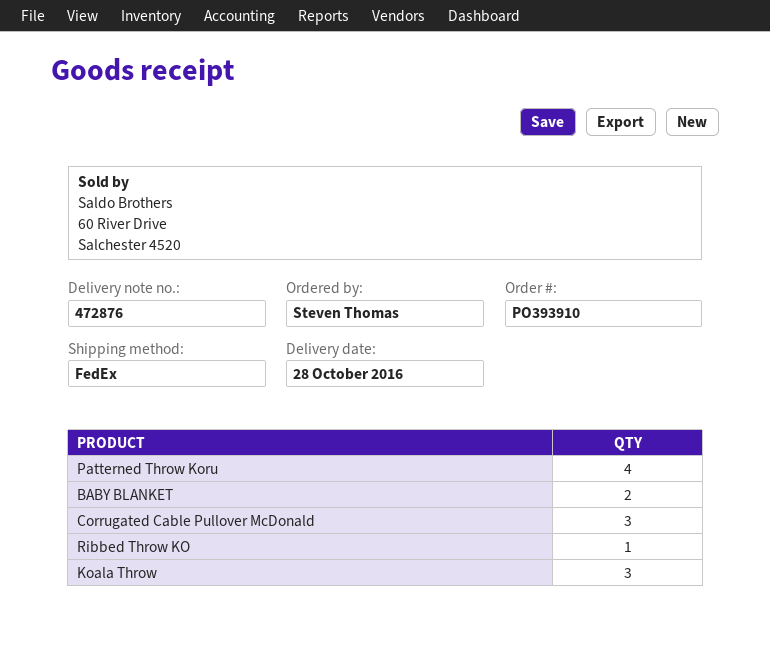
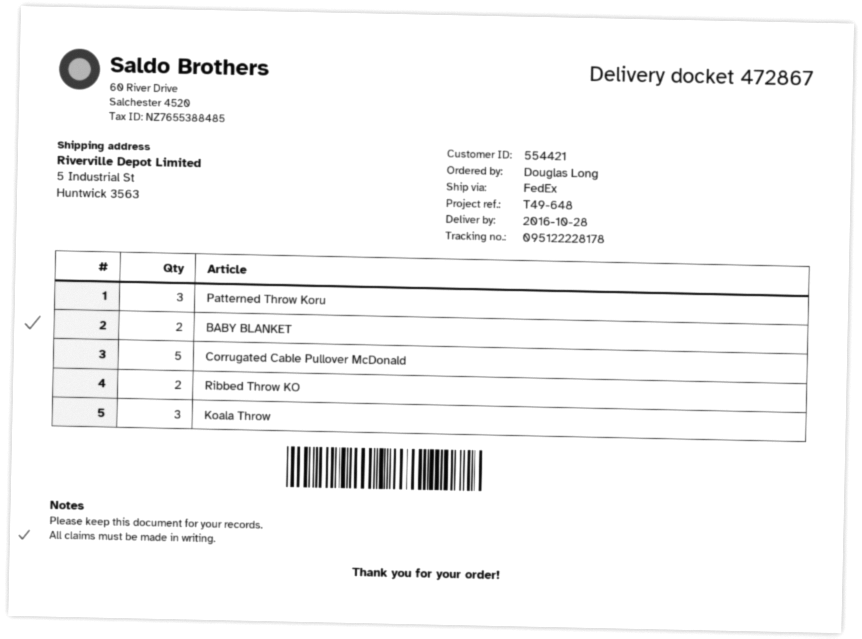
delivery note number: 472876 -> 472867
ordered by: Steven Thomas -> Douglas Long
Patterned Throw Koru: 4 -> 3
Corrugated Cable Pullover McDonald: 3 -> 5
Ribbed Throw KO: 1 -> 2

